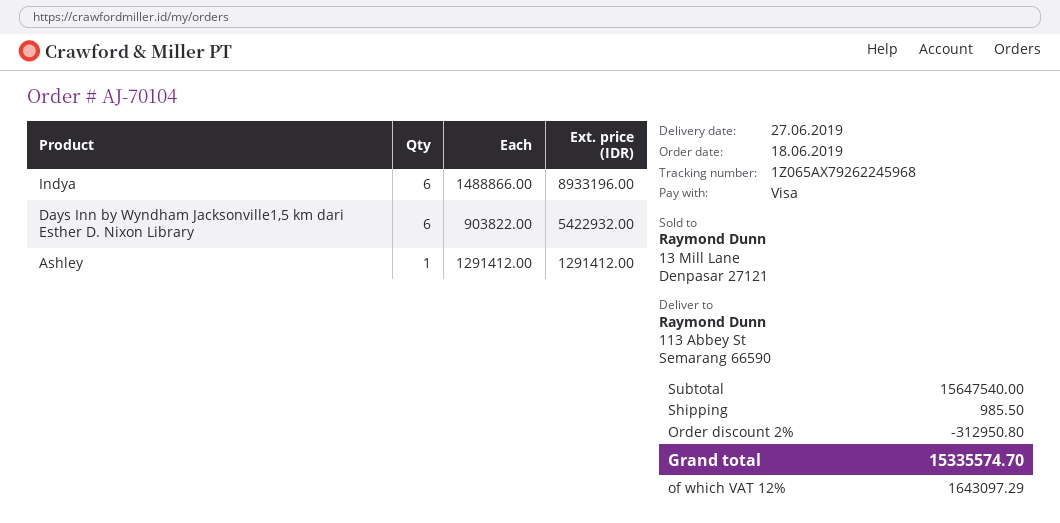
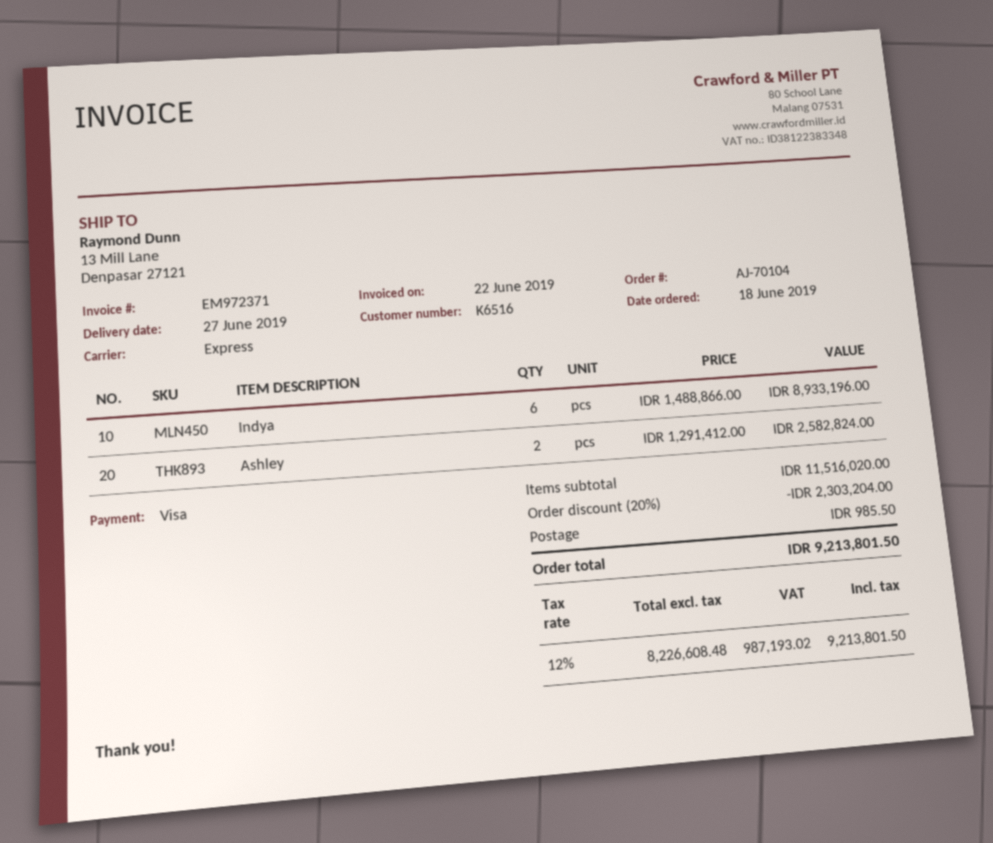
ship to: 113 Abbey St, Semarang 66590 -> 13 Mill Lane, Denpasar 27121
Days Inn by Wyndham Jacksonville1,5 km dari Esther D. Nixon Library: 6 x 903822.00 = 5422932.00 -> none
Ashley: 1 x 1291412.00 = 1291412.00 -> 2 x 1291412.00 = 2582824.00
subtotal: 15647540.00 -> 11516020.00
discount: 2% = 312950.80 -> 20% = 2303204.00
tax: 12% = 1643097.29 -> 12% = 987193.02
total: 15335574.70 -> 9213801.50

